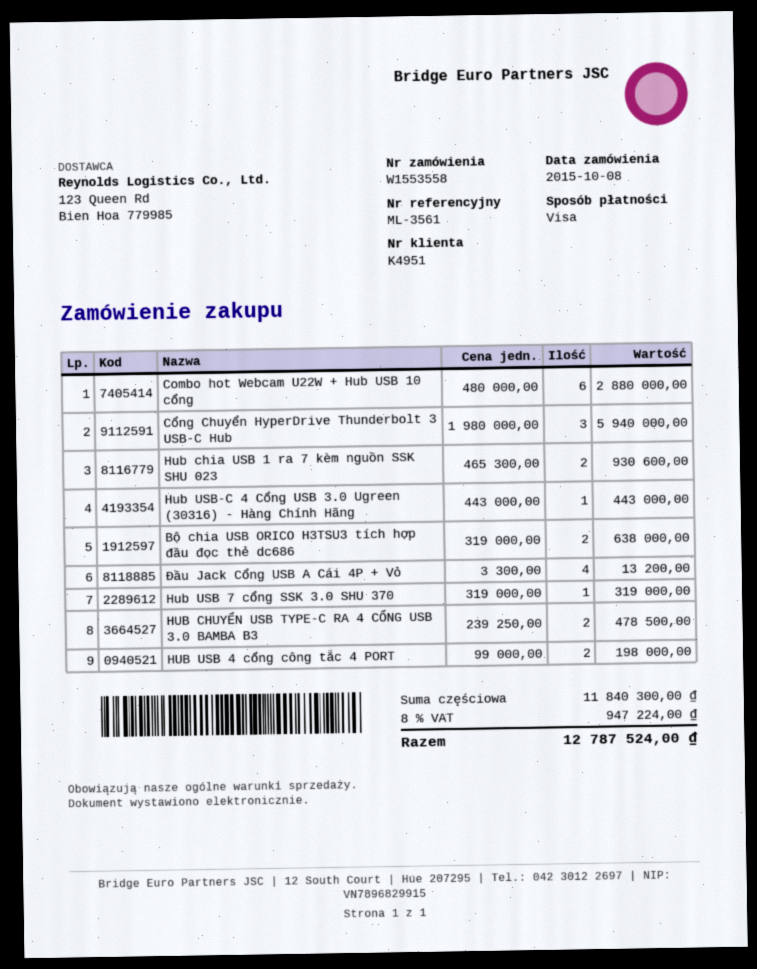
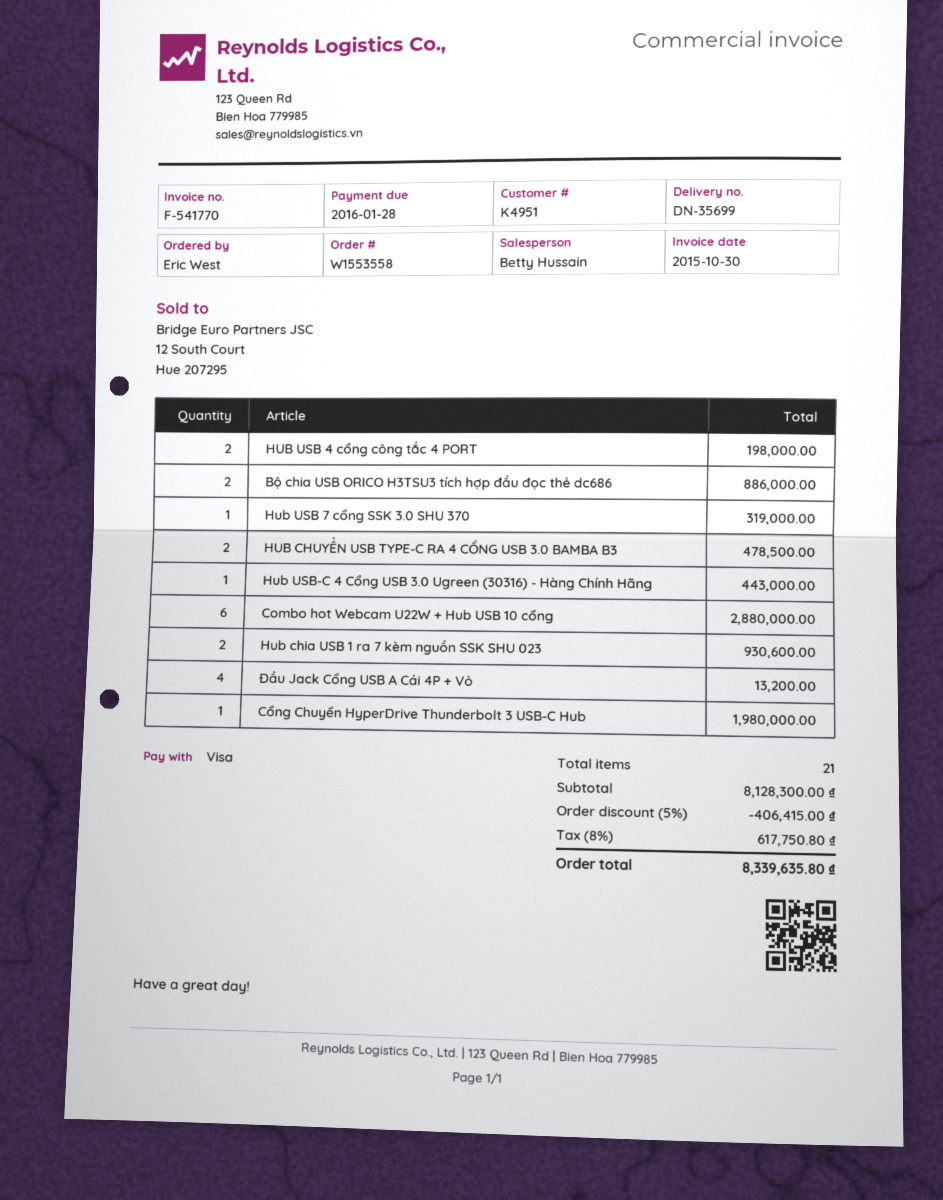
Cổng Chuyển HyperDrive Thunderbolt 3 USB-C Hub: 3 for 5940000.00 -> 1 for 1980000.00
Bộ chia USB ORICO H3TSU3 tích hợp đầu đọc thẻ dc686: 2 for 638000.00 -> 2 for 886000.00
subtotal: 11840300.00 -> 8128300.00
discount: none -> 5% = 406415.00
tax: 8% = 947224.00 -> 8% = 617750.80
total: 12787524.00 -> 8339635.80

